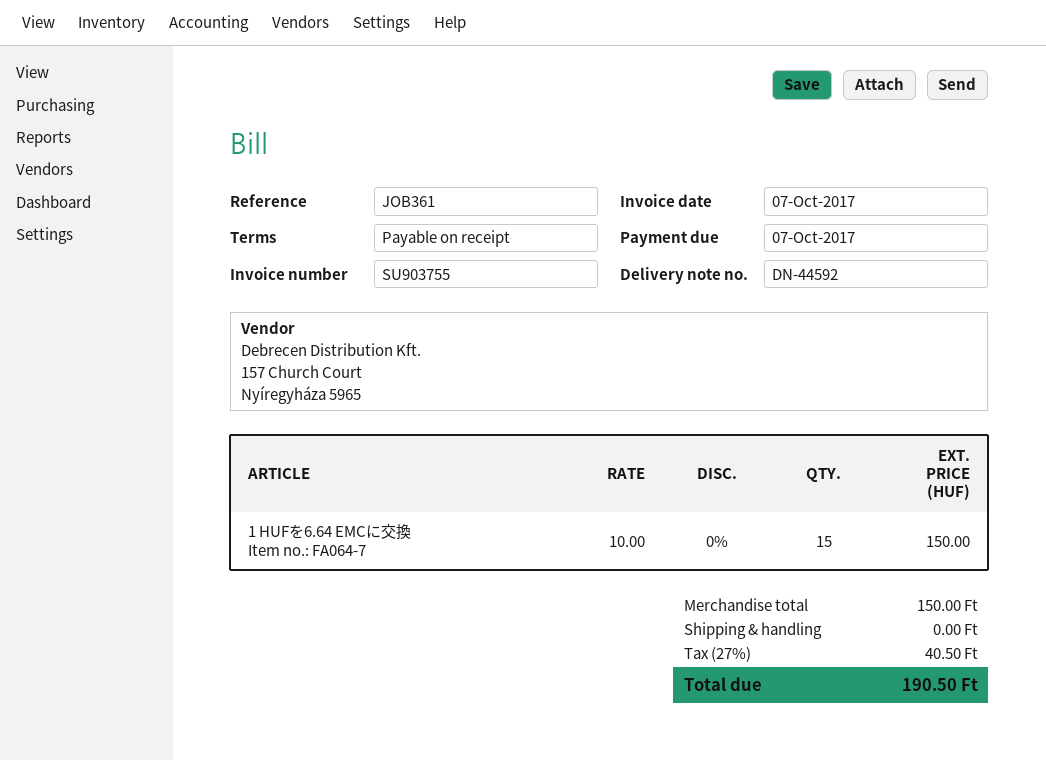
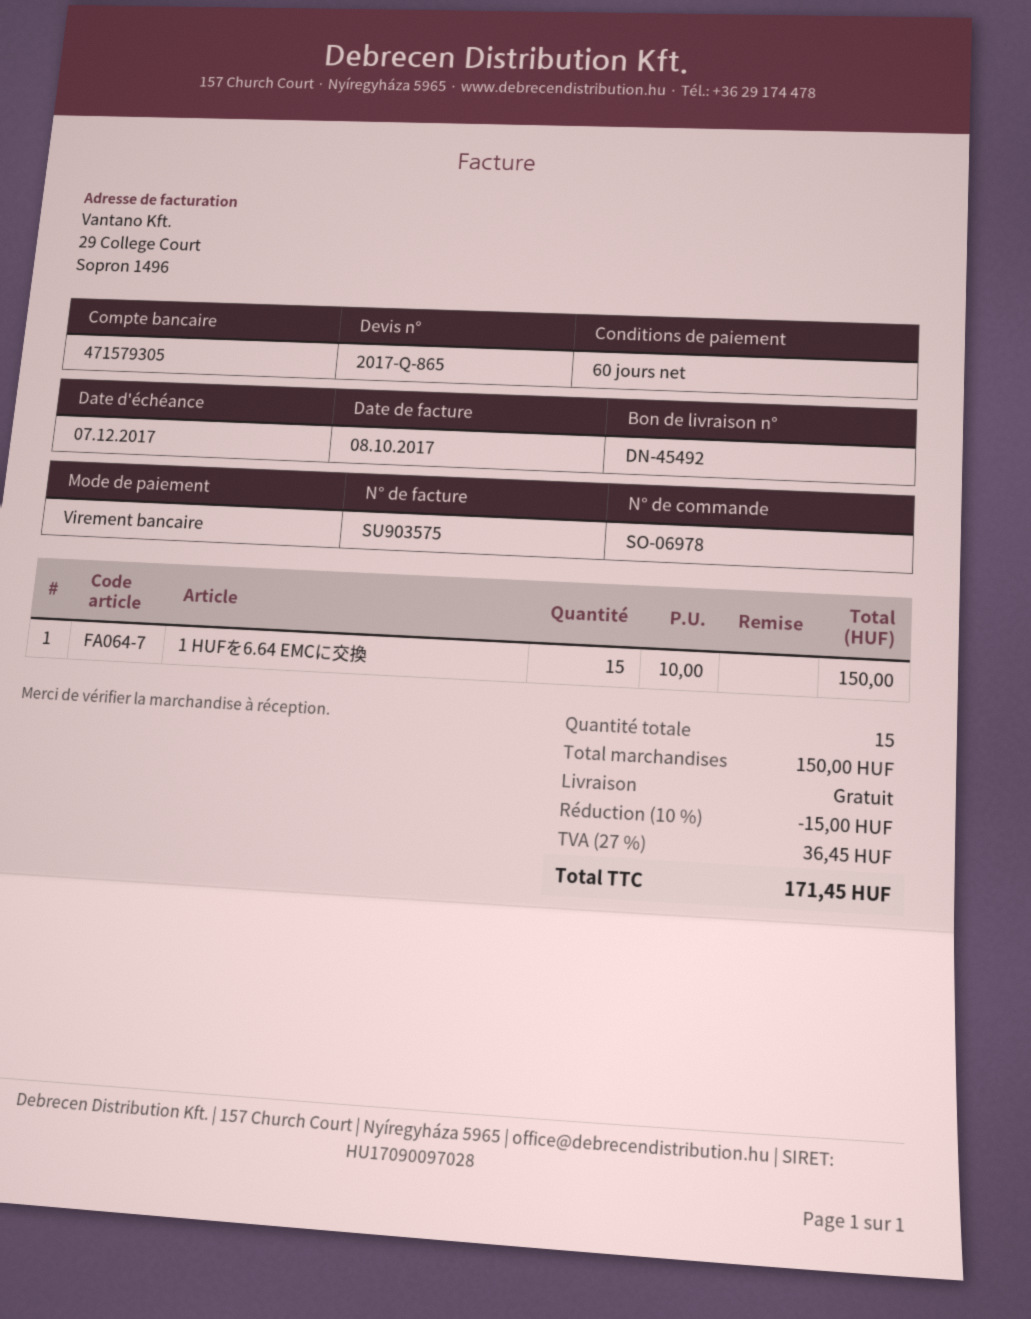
delivery note number: DN-44592 -> DN-45492
invoice number: SU903755 -> SU903575
invoice date: 2017-10-07 -> 2017-10-08
payment terms: on receipt -> 60 days
due date: 2017-10-07 -> 2017-12-07
discount: none -> 10% = 15.00
tax: 27% = 40.50 -> 27% = 36.45
total: 190.50 -> 171.45

